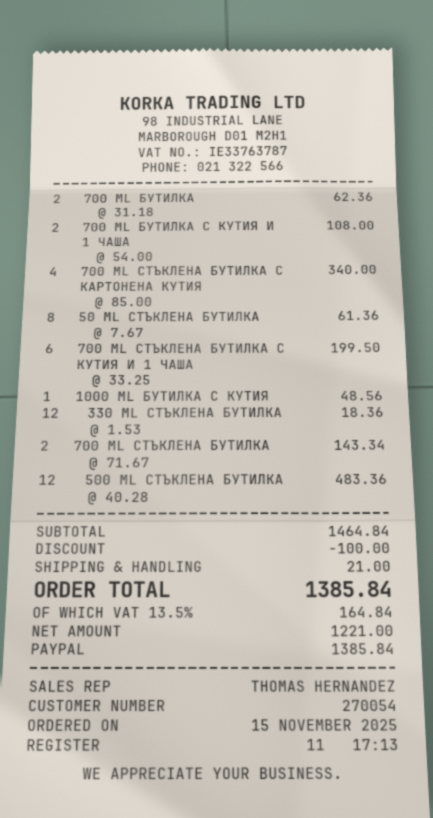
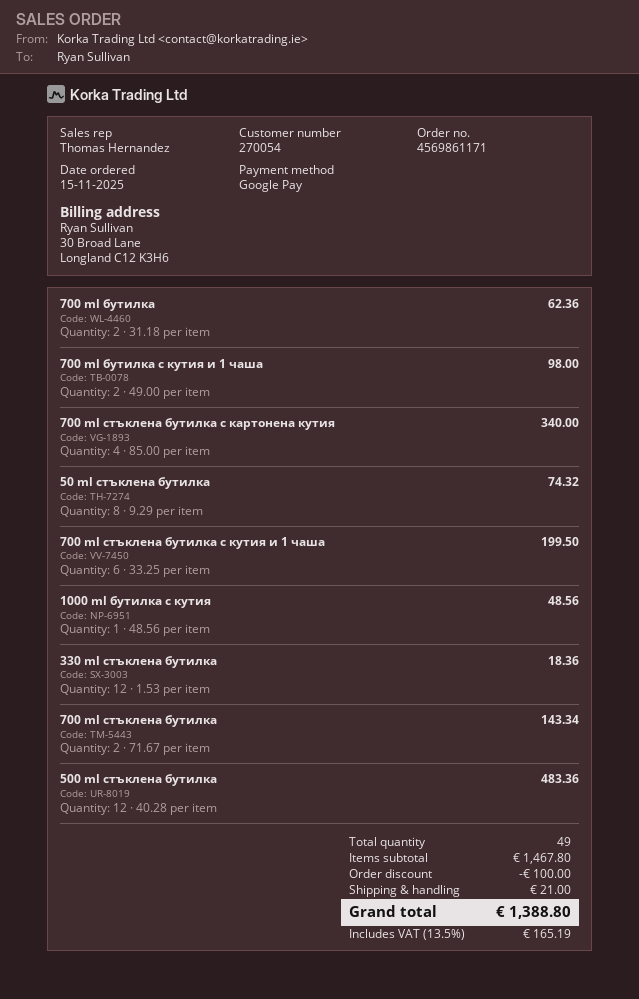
payment method: PayPal -> Google Pay
700 ML БУТИЛКА С КУТИЯ И 1 ЧАША: 2 x 54.00 = 108.00 -> 2 x 49.00 = 98.00
50 ML СТЪКЛЕНА БУТИЛКА: 8 x 7.67 = 61.36 -> 8 x 9.29 = 74.32
subtotal: 1464.84 -> 1467.80
tax: 13.5% = 164.84 -> 13.5% = 165.19
total: 1385.84 -> 1388.80

